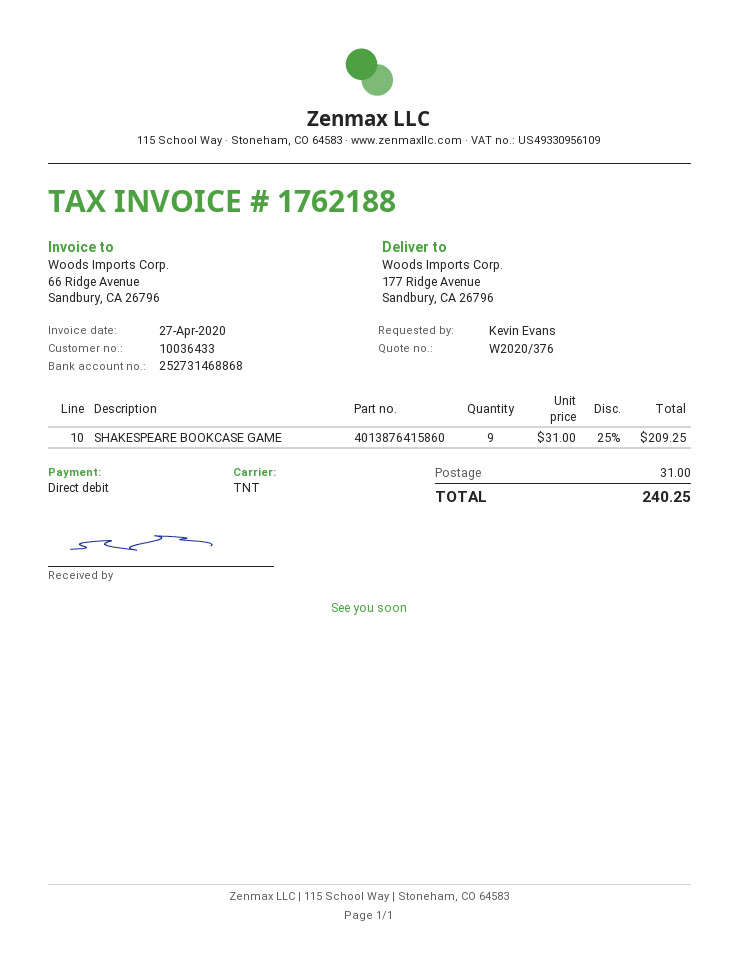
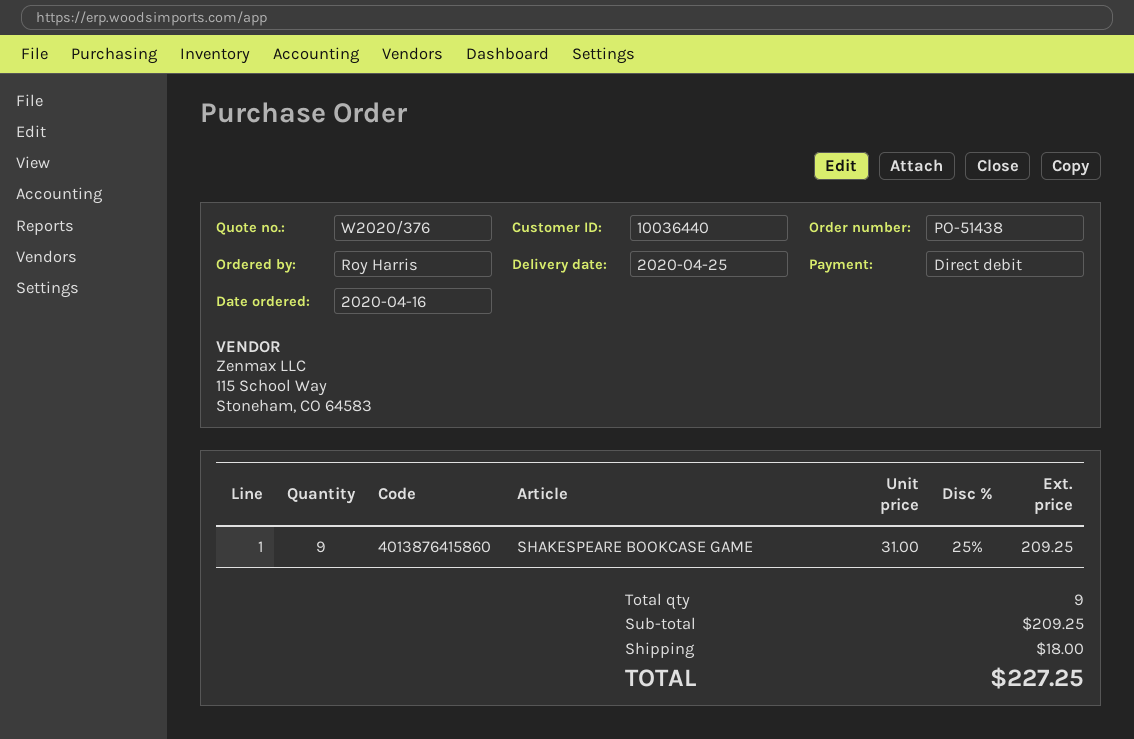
customer number: 10036433 -> 10036440
ordered by: Kevin Evans -> Roy Harris
shipping: 31.00 -> 18.00
total: 240.25 -> 227.25

